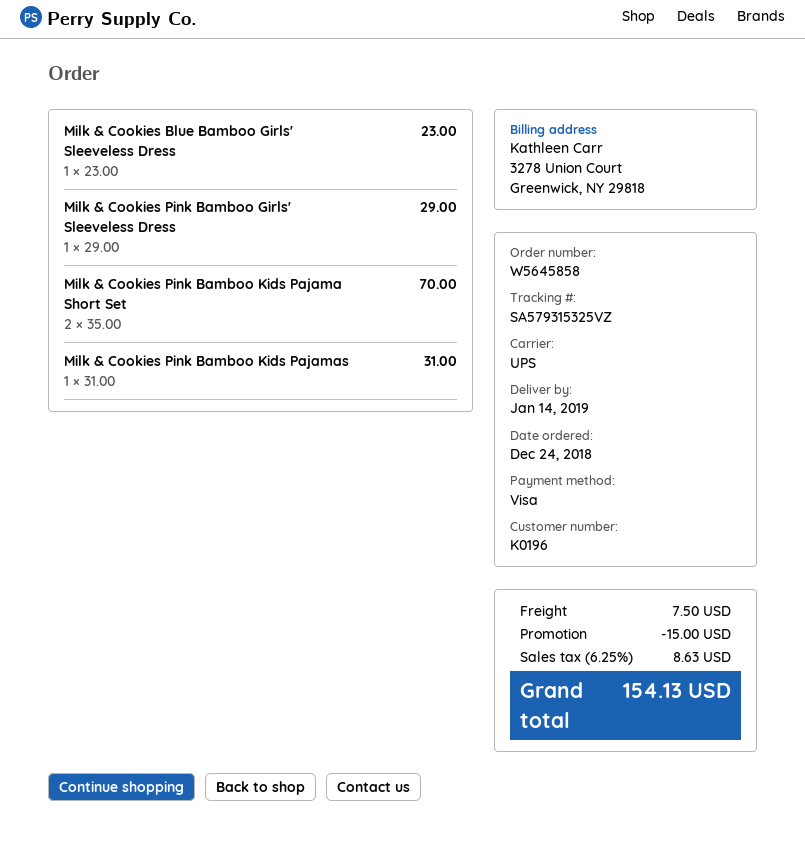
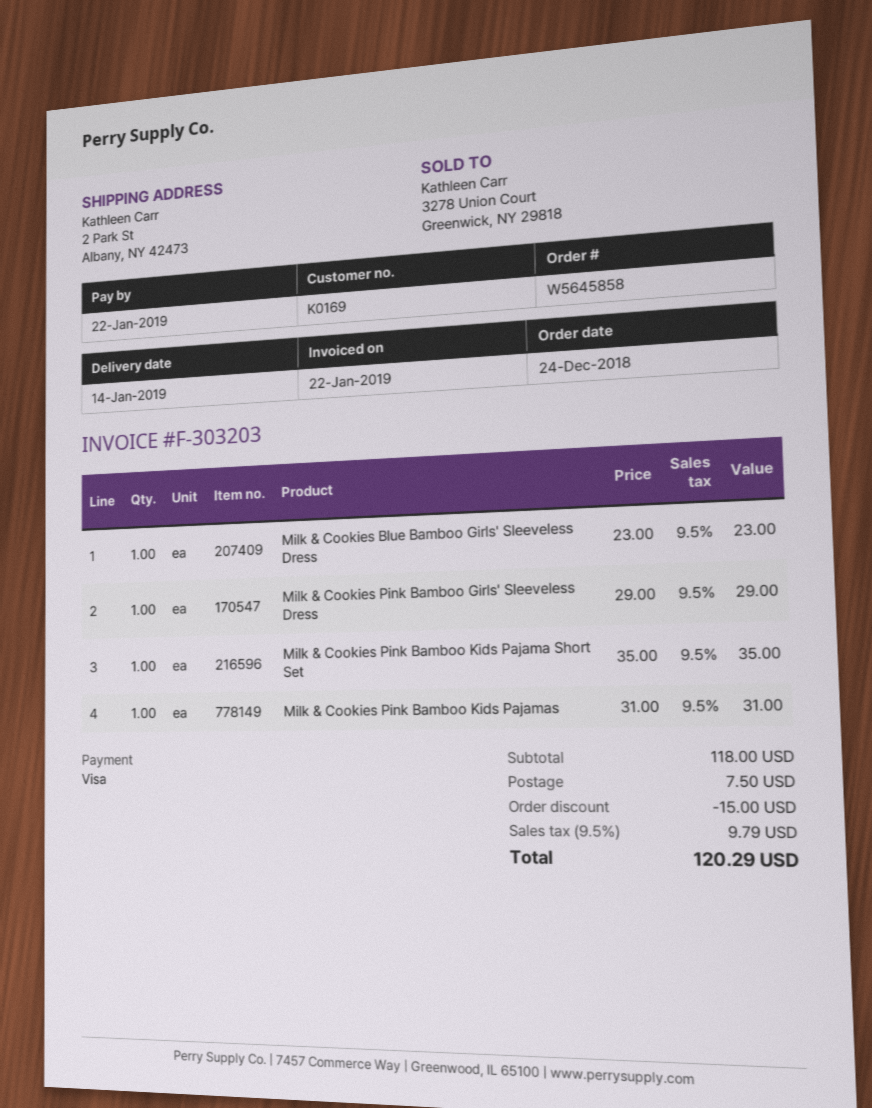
customer number: K0196 -> K0169
Milk & Cookies Pink Bamboo Kids Pajama Short Set: 2 x 35.00 = 70.00 -> 1 x 35.00 = 35.00
tax: 6.25% = 8.63 -> 9.5% = 9.79
total: 154.13 -> 120.29

